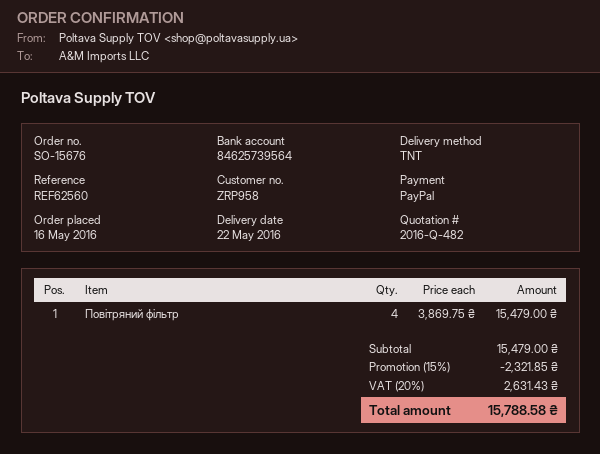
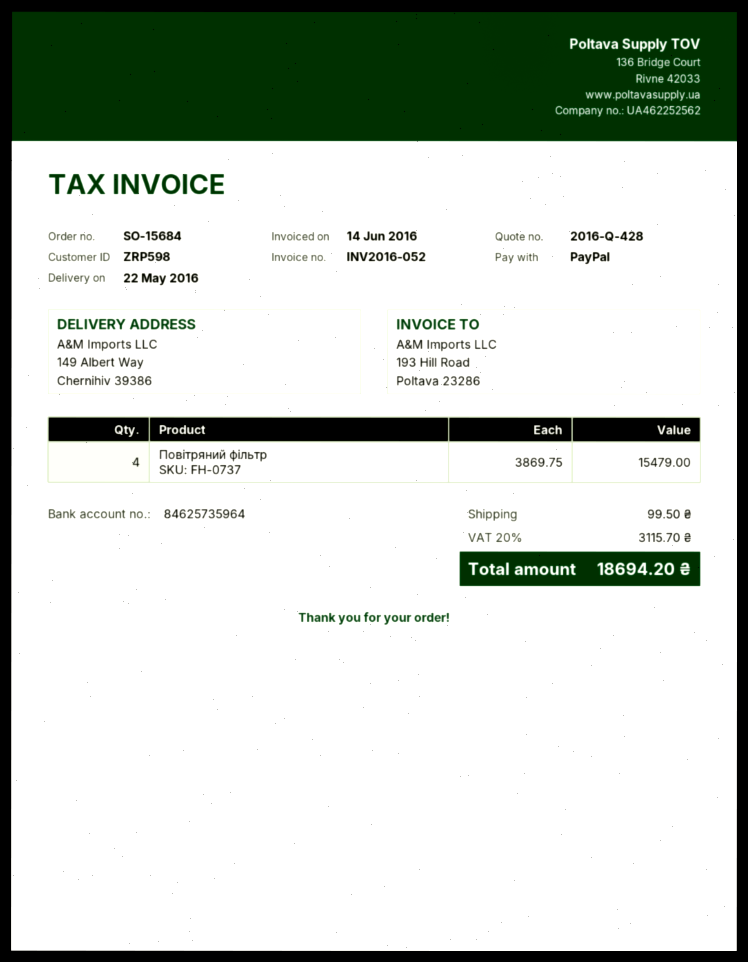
quote number: 2016-Q-482 -> 2016-Q-428
order number: SO-15676 -> SO-15684
customer number: ZRP958 -> ZRP598
bank account: 84625739564 -> 84625735964
discount: 15% = 2321.85 -> none
shipping: none -> 99.50
tax: 20% = 2631.43 -> 20% = 3115.70
total: 15788.58 -> 18694.20

